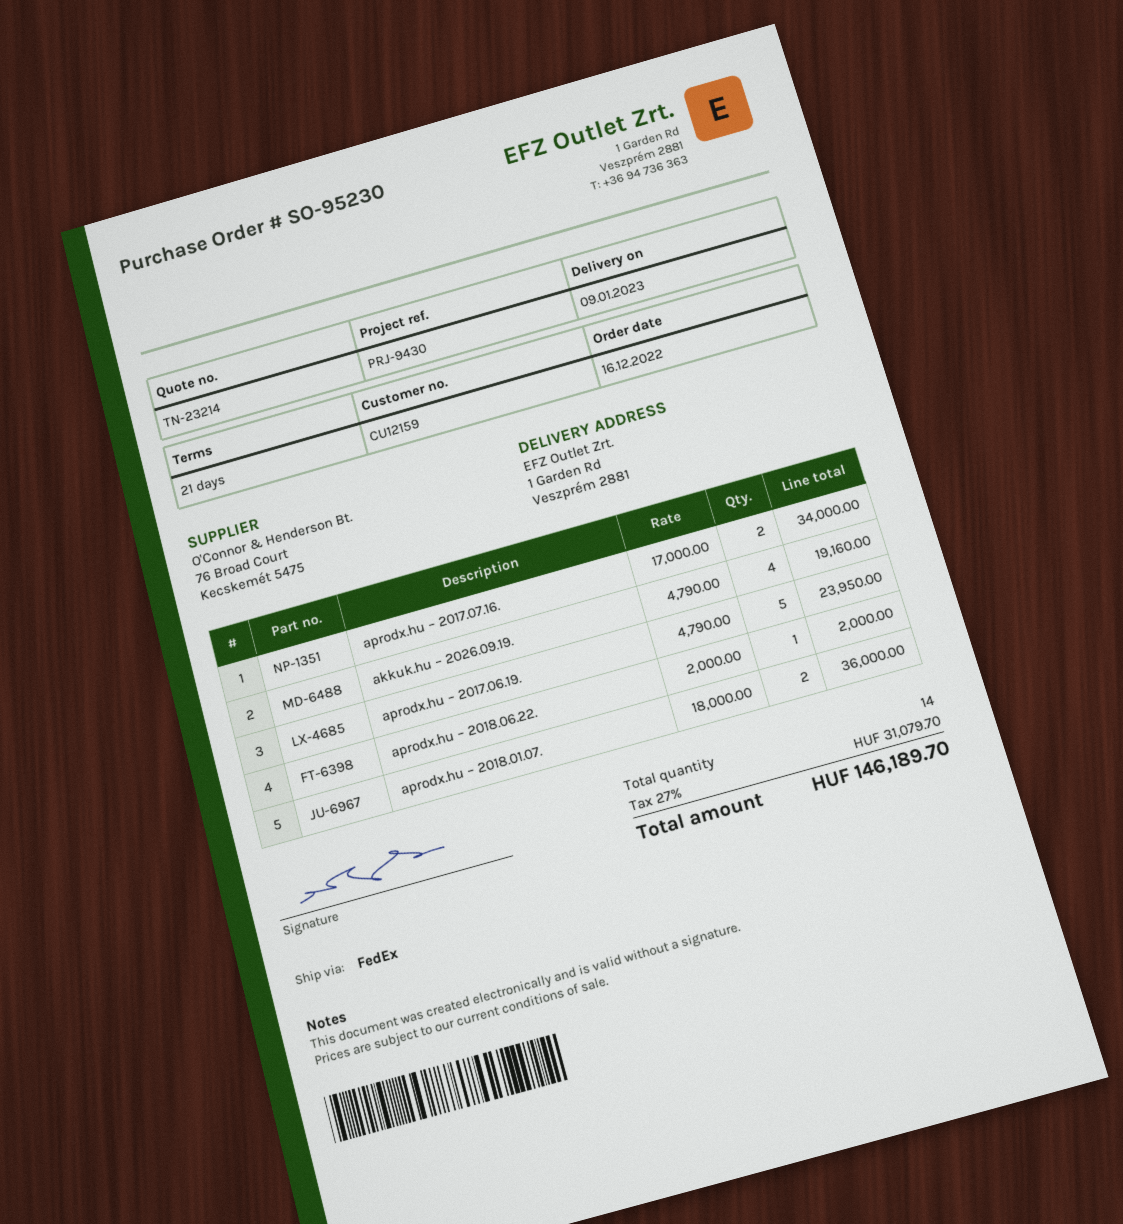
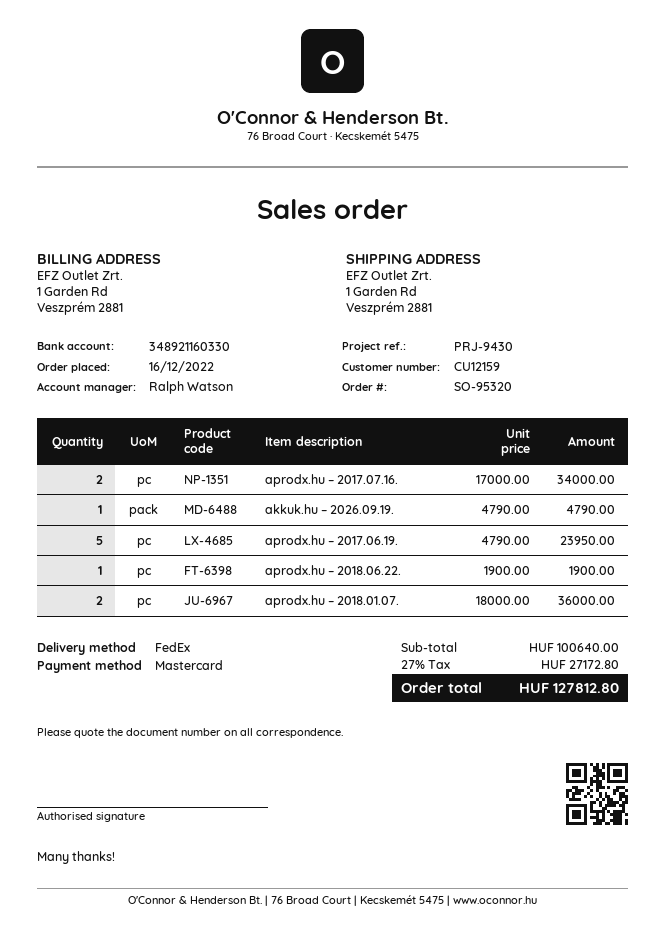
order number: SO-95230 -> SO-95320
akkuk.hu – 2026.09.19.: 4 x 4790.00 = 19160.00 -> 1 x 4790.00 = 4790.00
aprodx.hu – 2018.06.22.: 1 x 2000.00 = 2000.00 -> 1 x 1900.00 = 1900.00
tax: 27% = 31079.70 -> 27% = 27172.80
total: 146189.70 -> 127812.80

